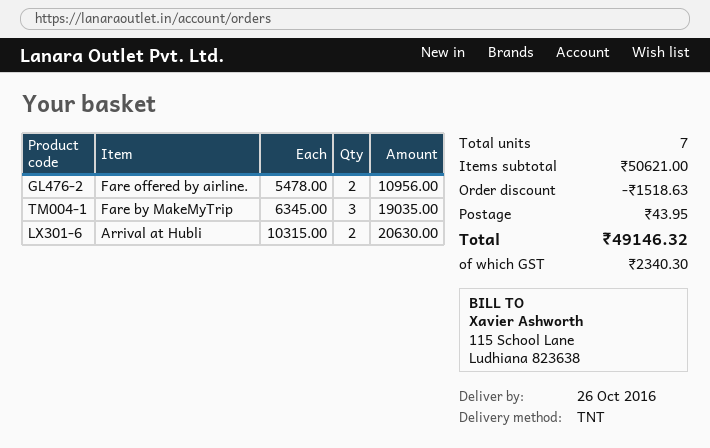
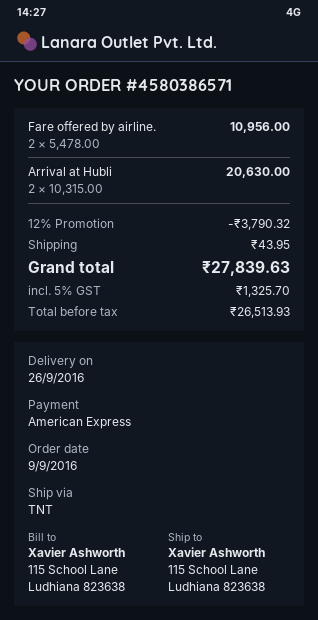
delivery date: 2016-10-26 -> 2016-09-26
Fare by MakeMyTrip: 3 x 6345.00 = 19035.00 -> none
discount: 1518.63 -> 3790.32
tax: 2340.30 -> 1325.70
total: 49146.32 -> 27839.63

